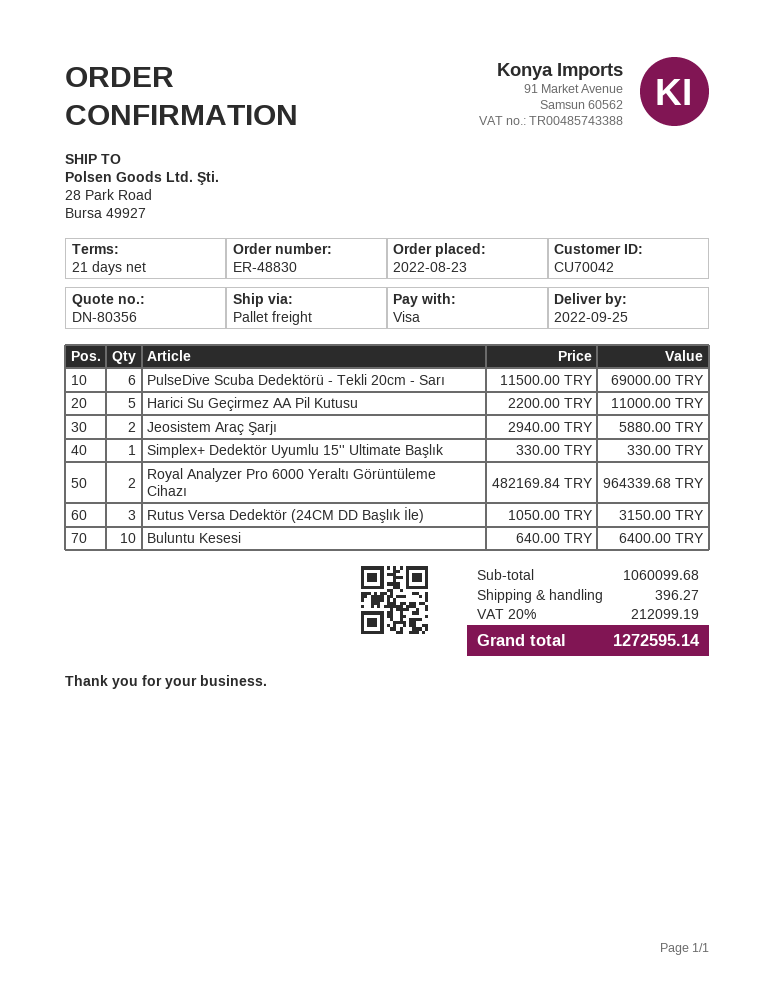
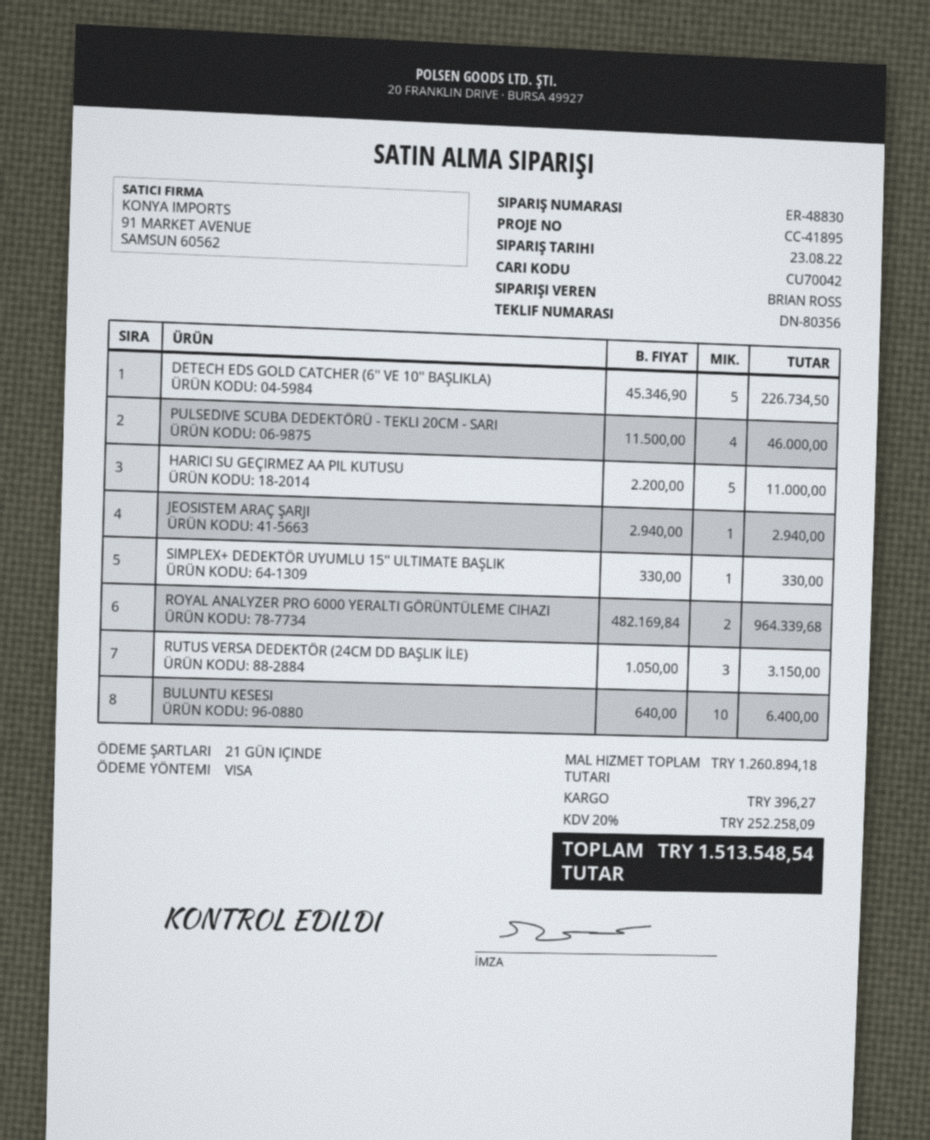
PulseDive Scuba Dedektörü - Tekli 20cm - Sarı: 6 x 11500.00 = 69000.00 -> 4 x 11500.00 = 46000.00
Jeosistem Araç Şarjı: 2 x 2940.00 = 5880.00 -> 1 x 2940.00 = 2940.00
DETECH EDS GOLD CATCHER (6'' VE 10'' BAŞLIKLA): none -> 5 x 45346.90 = 226734.50
subtotal: 1060099.68 -> 1260894.18
tax: 20% = 212099.19 -> 20% = 252258.09
total: 1272595.14 -> 1513548.54

